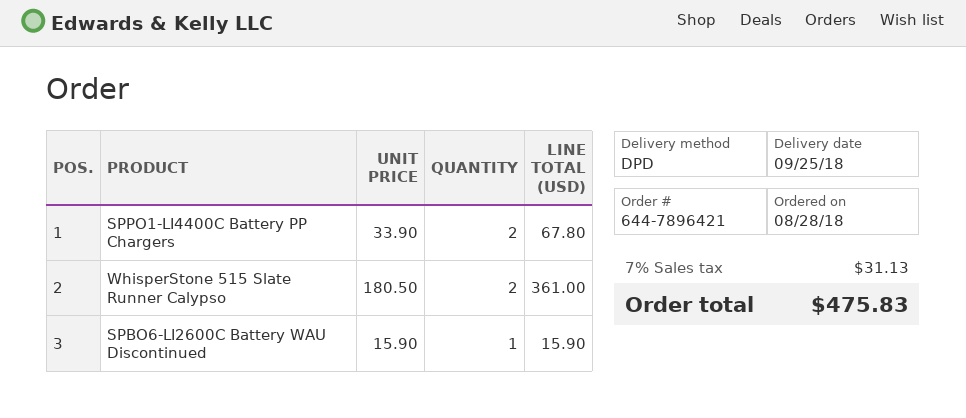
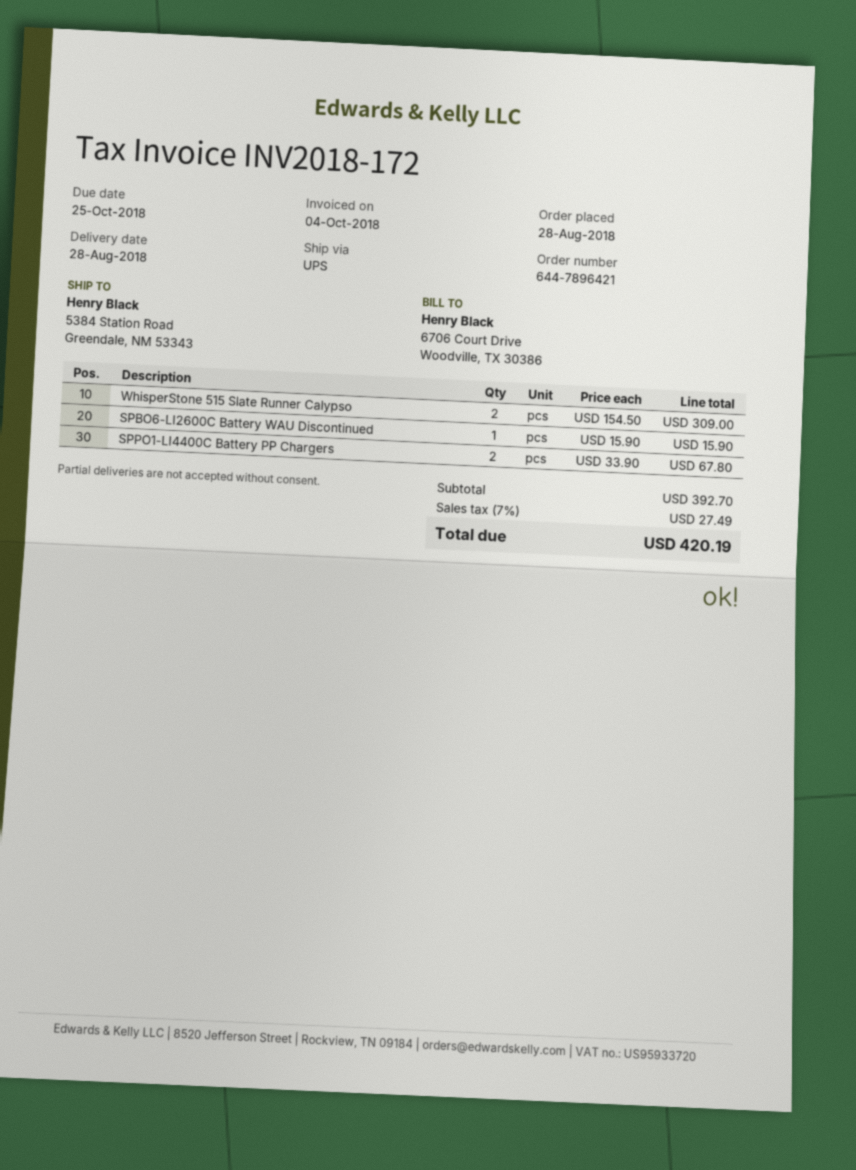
delivery date: 2018-09-25 -> 2018-08-28
shipping method: DPD -> UPS
WhisperStone 515 Slate Runner Calypso: 2 x 180.50 = 361.00 -> 2 x 154.50 = 309.00
tax: 7% = 31.13 -> 7% = 27.49
total: 475.83 -> 420.19

